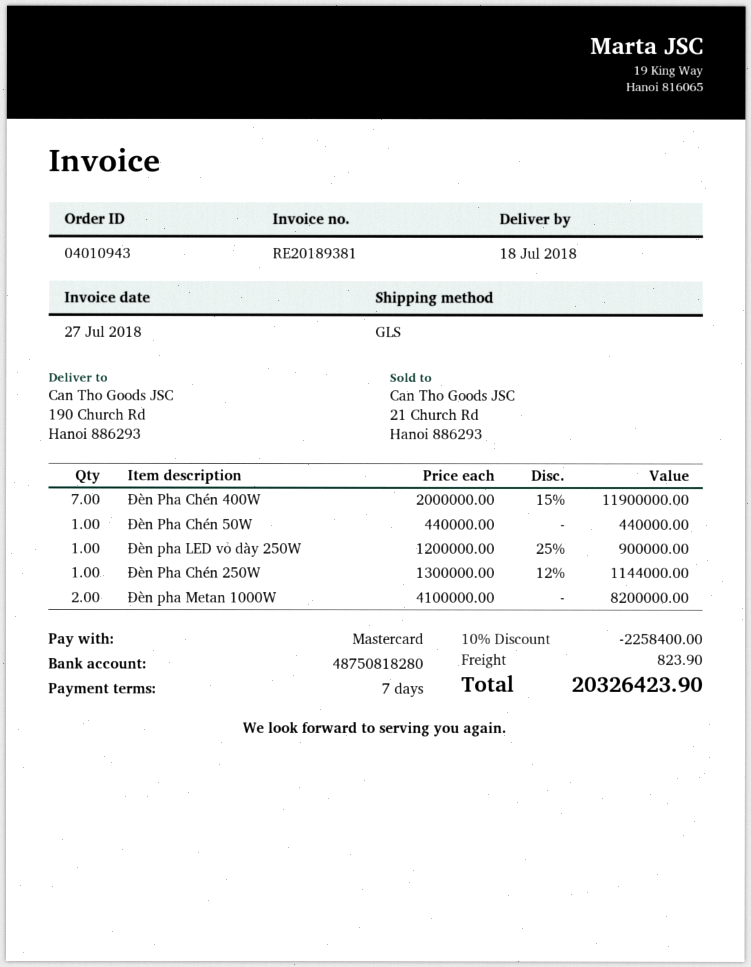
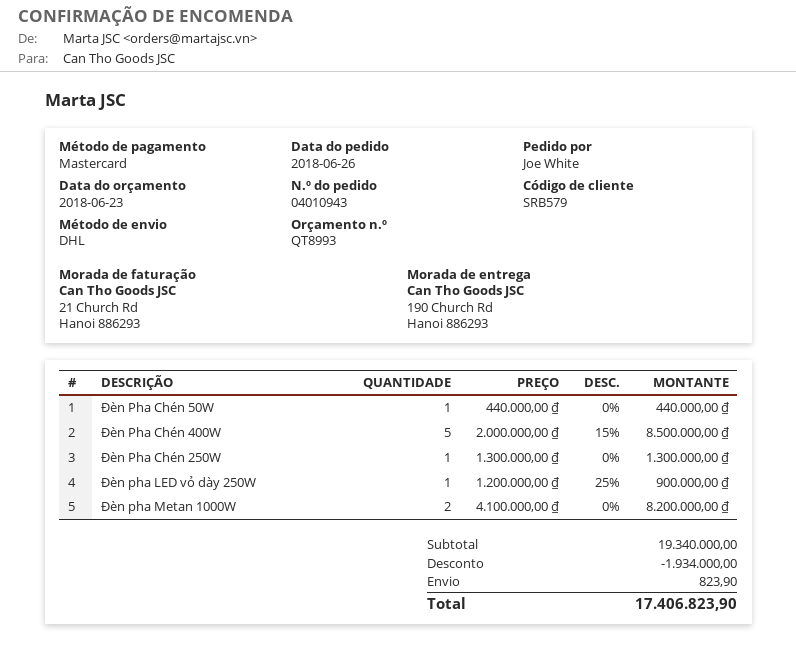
shipping method: GLS -> DHL
Đèn Pha Chén 400W: 7 x 2000000.00 - 15% = 11900000.00 -> 5 x 2000000.00 - 15% = 8500000.00
Đèn Pha Chén 250W: 1 x 1300000.00 - 12% = 1144000.00 -> 1 x 1300000.00 = 1300000.00
discount: 2258400.00 -> 1934000.00
total: 20326423.90 -> 17406823.90

